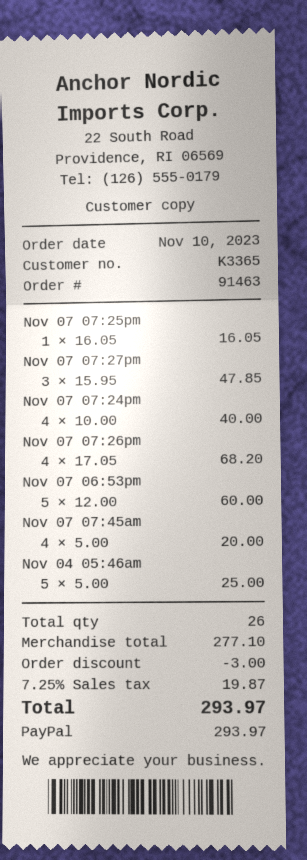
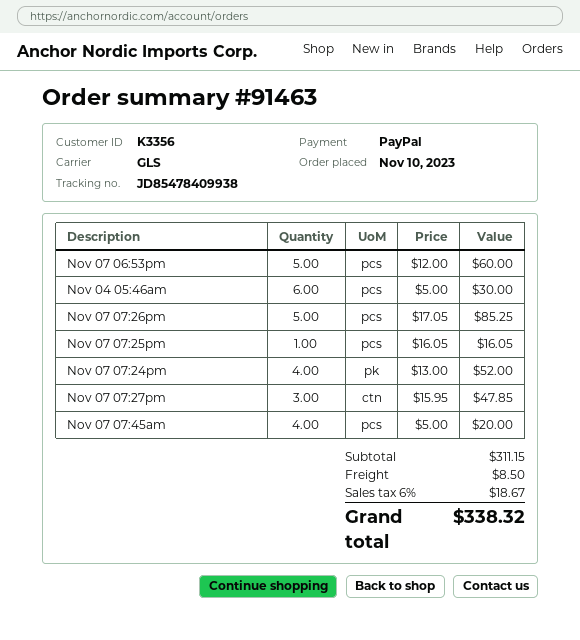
customer number: K3365 -> K3356
Nov 07 07:24pm: 4 x 10.00 = 40.00 -> 4 x 13.00 = 52.00
Nov 07 07:26pm: 4 x 17.05 = 68.20 -> 5 x 17.05 = 85.25
Nov 04 05:46am: 5 x 5.00 = 25.00 -> 6 x 5.00 = 30.00
subtotal: 277.10 -> 311.15
discount: 3.00 -> none
shipping: none -> 8.50
tax: 7.25% = 19.87 -> 6% = 18.67
total: 293.97 -> 338.32

